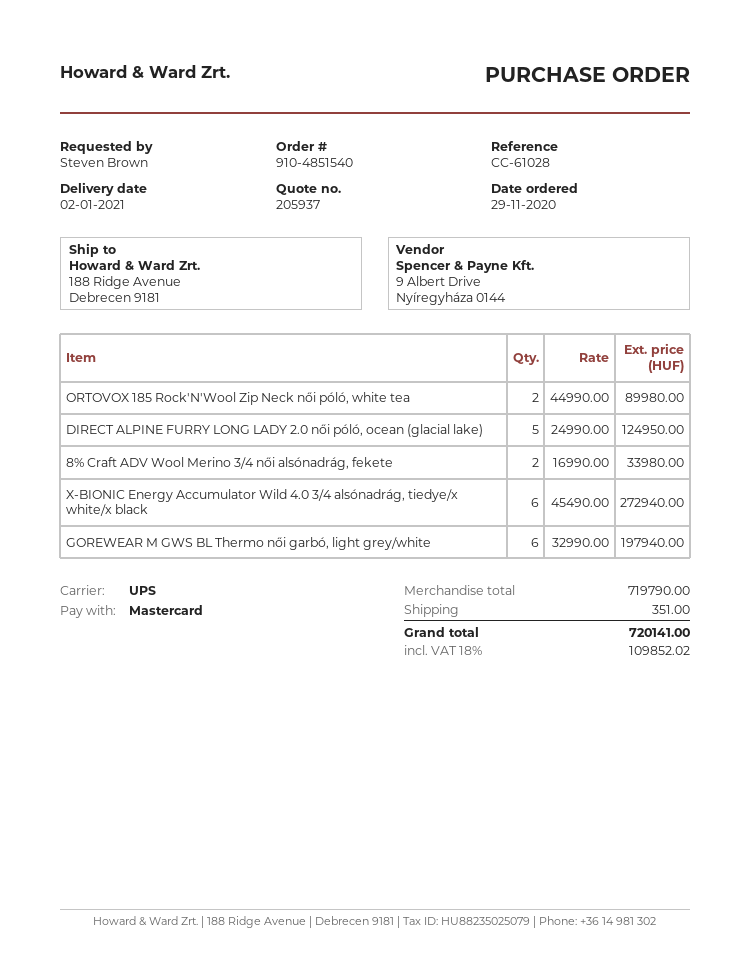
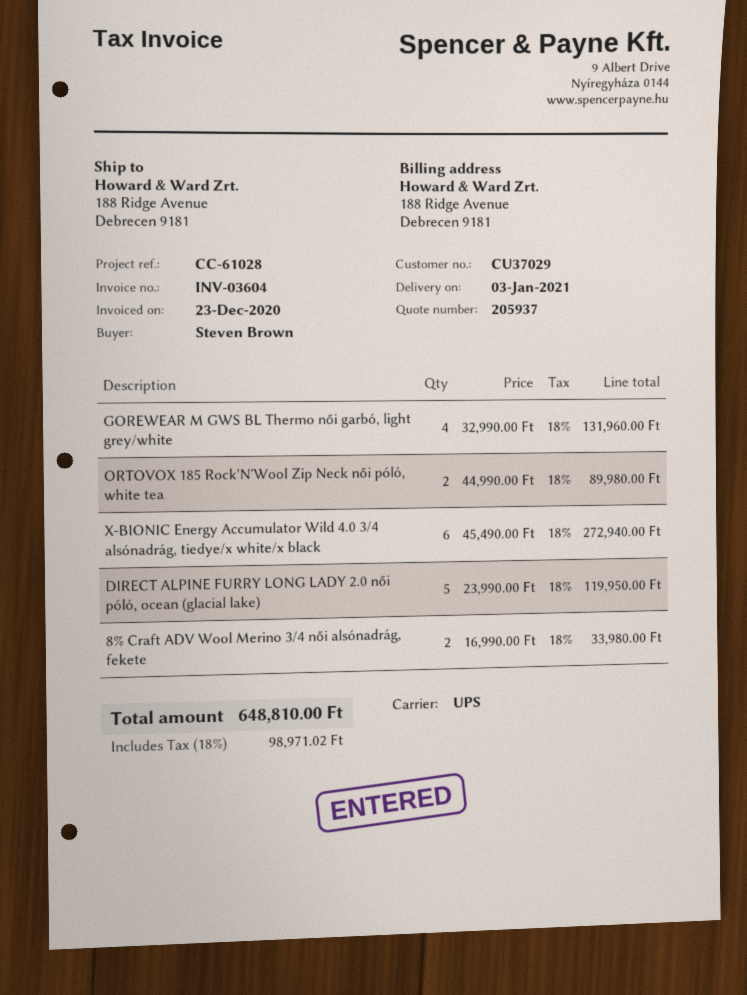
delivery date: 2021-01-02 -> 2021-01-03
DIRECT ALPINE FURRY LONG LADY 2.0 női póló, ocean (glacial lake): 5 x 24990.00 = 124950.00 -> 5 x 23990.00 = 119950.00
GOREWEAR M GWS BL Thermo női garbó, light grey/white: 6 x 32990.00 = 197940.00 -> 4 x 32990.00 = 131960.00
shipping: 351.00 -> none
tax: 18% = 109852.02 -> 18% = 98971.02
total: 720141.00 -> 648810.00

